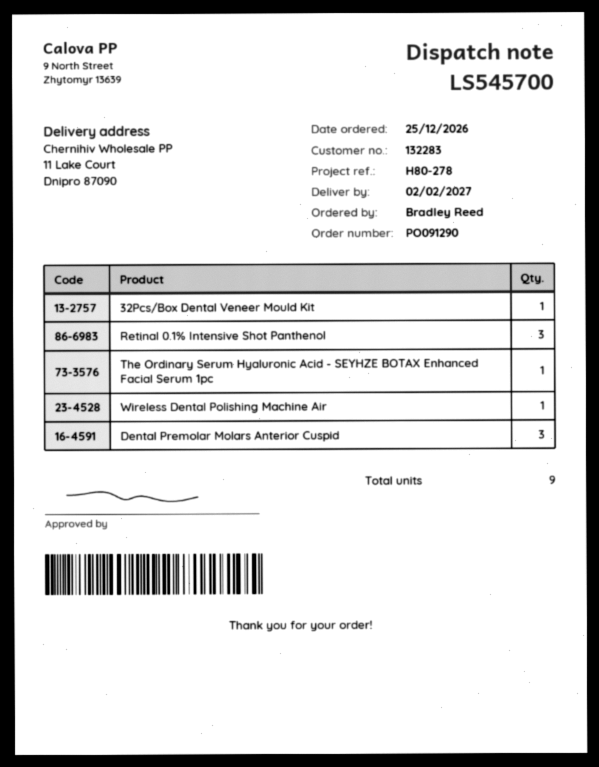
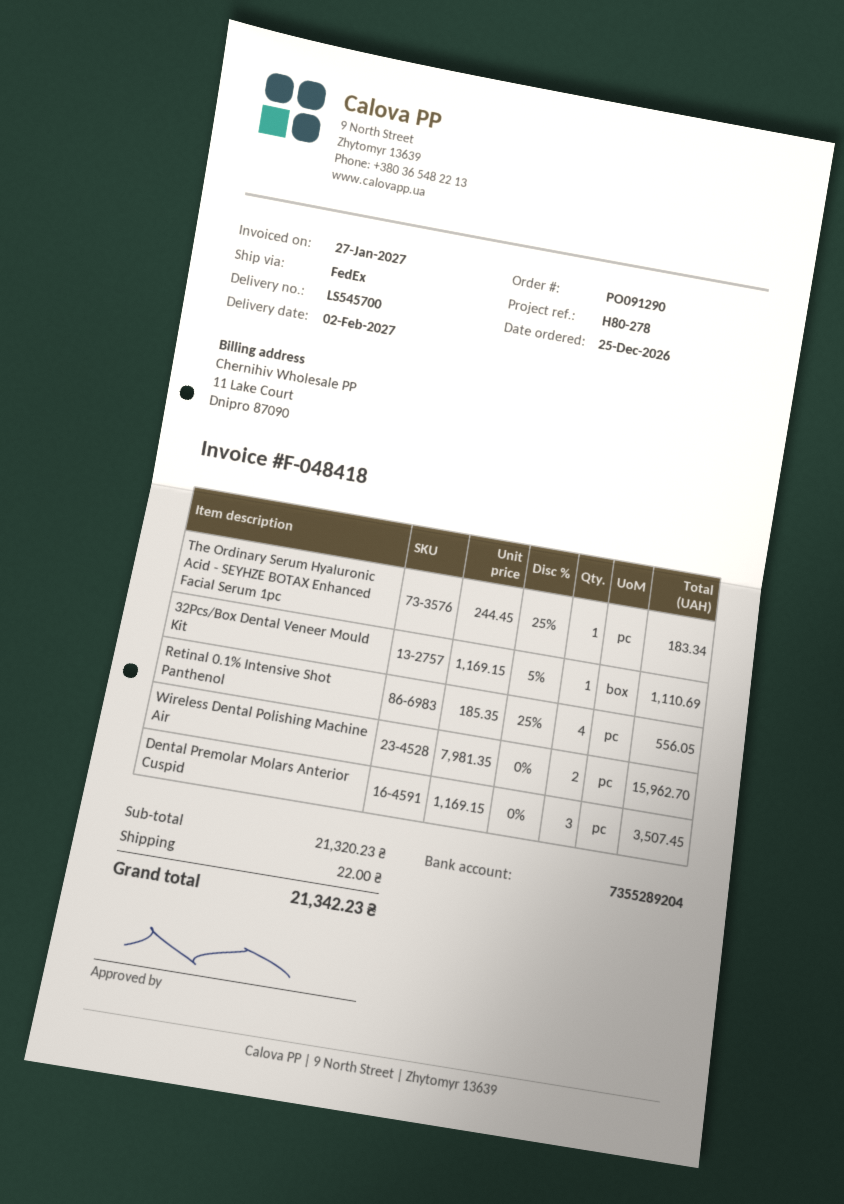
Retinal 0.1% Intensive Shot Panthenol: 3 -> 4
Wireless Dental Polishing Machine Air: 1 -> 2

